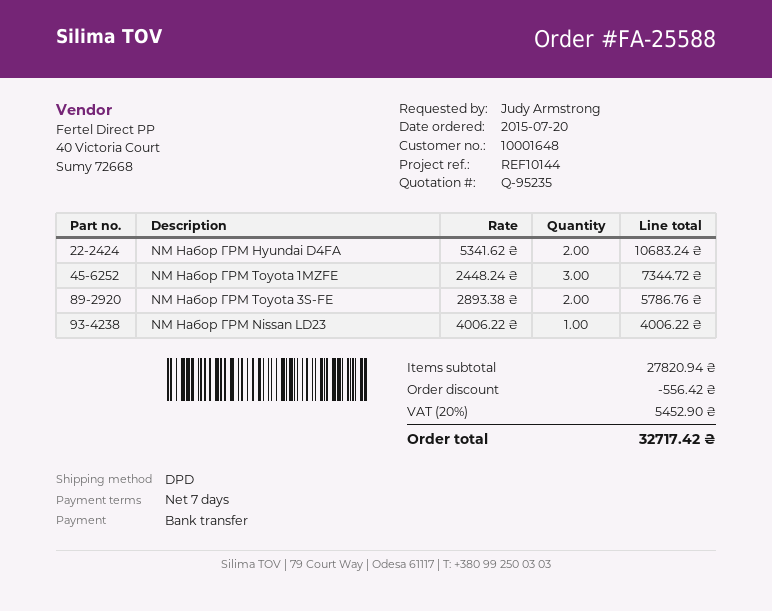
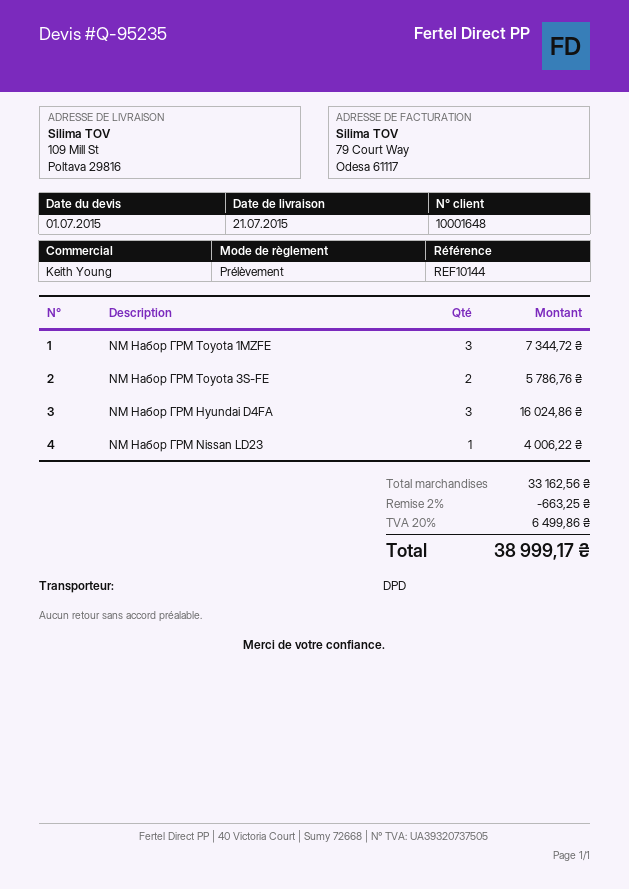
payment method: bank transfer -> direct debit
NM Набор ГРМ Hyundai D4FA: 2 for 10683.24 -> 3 for 16024.86
subtotal: 27820.94 -> 33162.56
discount: 556.42 -> 663.25
tax: 20% = 5452.90 -> 20% = 6499.86
total: 32717.42 -> 38999.17

